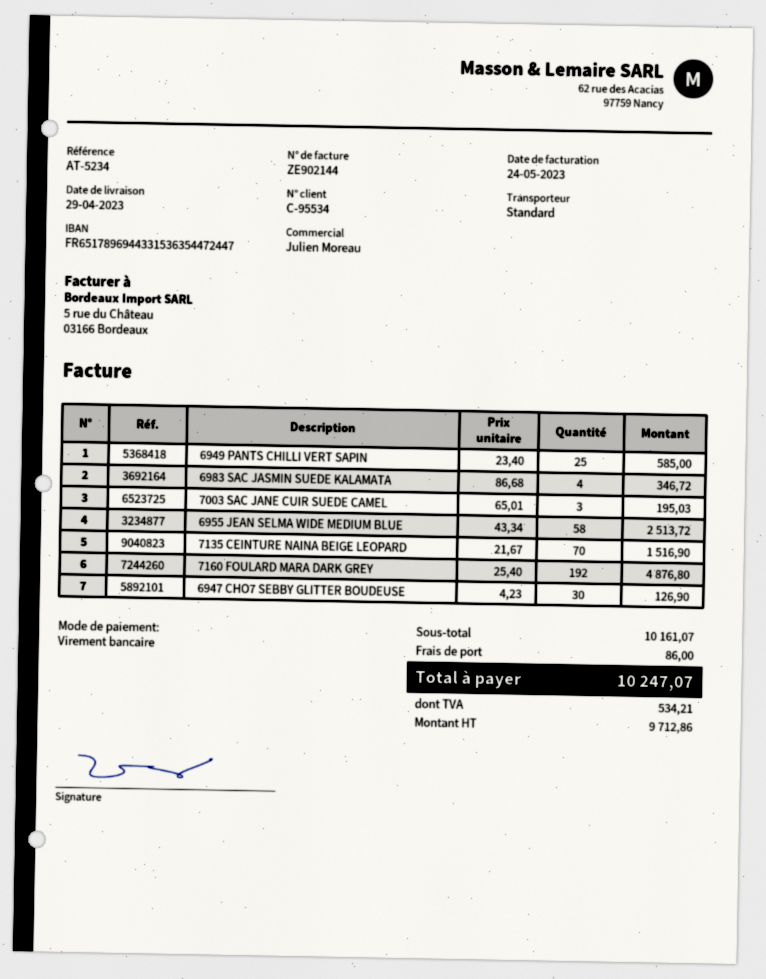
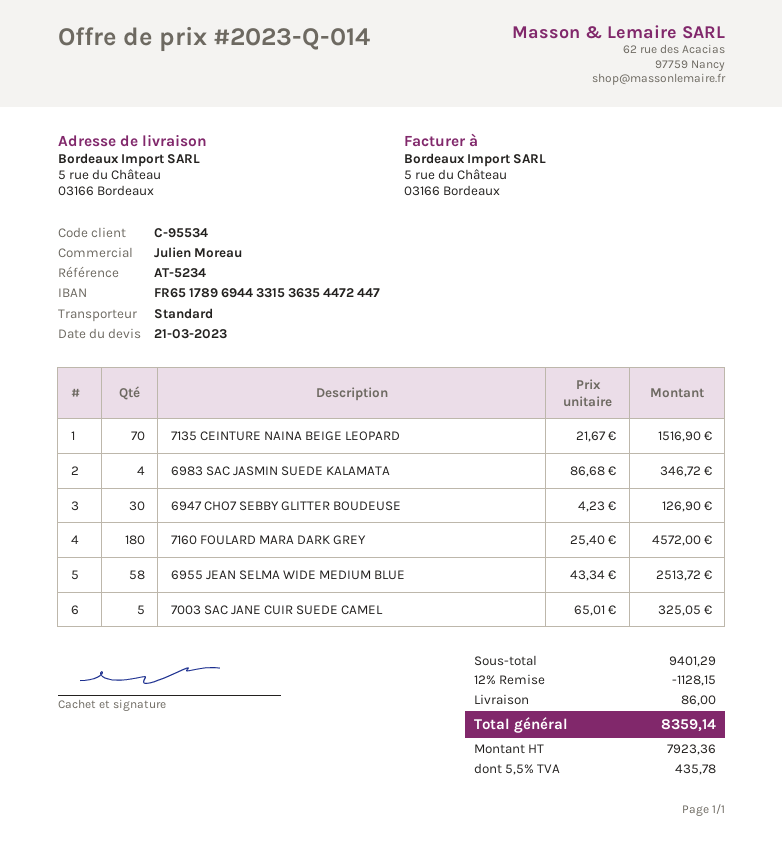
6949 PANTS CHILLI VERT SAPIN: 25 x 23.40 = 585.00 -> none
7003 SAC JANE CUIR SUEDE CAMEL: 3 x 65.01 = 195.03 -> 5 x 65.01 = 325.05
7160 FOULARD MARA DARK GREY: 192 x 25.40 = 4876.80 -> 180 x 25.40 = 4572.00
subtotal: 10161.07 -> 9401.29
discount: none -> 12% = 1128.15
net: 9712.86 -> 7923.36
tax: 534.21 -> 435.78
total: 10247.07 -> 8359.14

